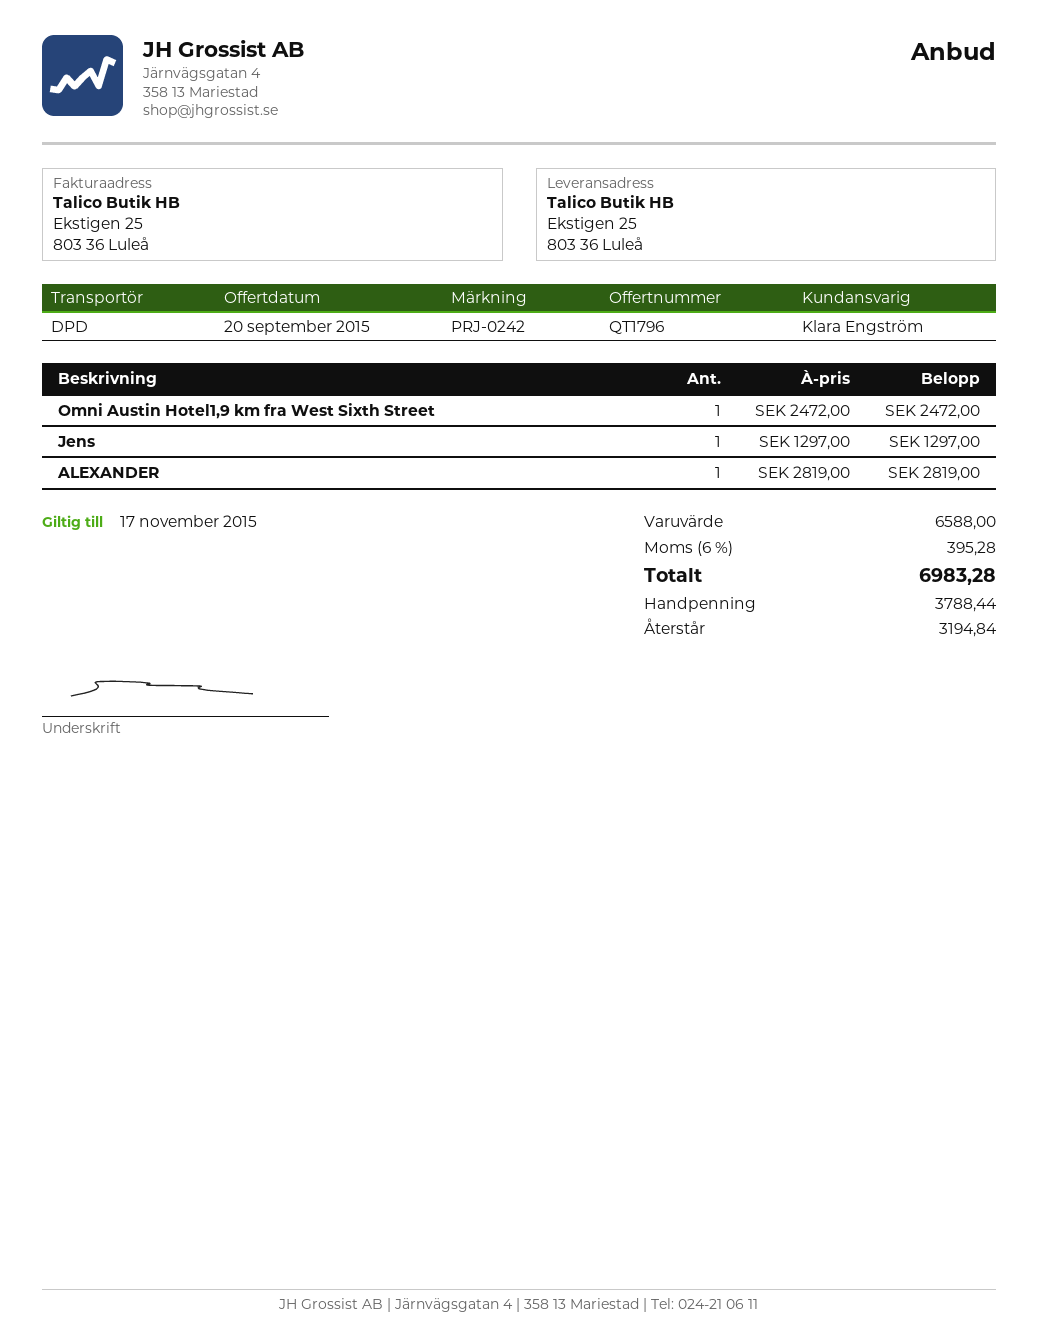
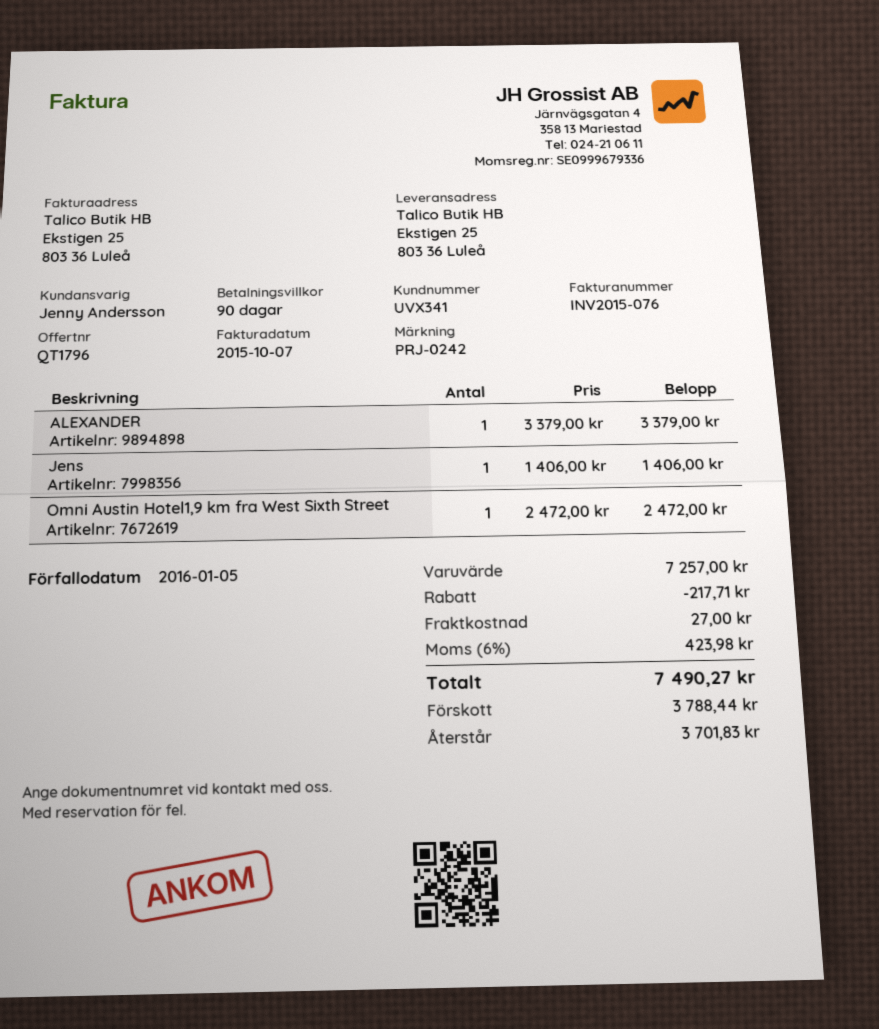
sales rep: Klara Engström -> Jenny Andersson
Jens: 1 x 1297.00 = 1297.00 -> 1 x 1406.00 = 1406.00
ALEXANDER: 1 x 2819.00 = 2819.00 -> 1 x 3379.00 = 3379.00
subtotal: 6588.00 -> 7257.00
discount: none -> 217.71
shipping: none -> 27.00
tax: 6% = 395.28 -> 6% = 423.98
total: 6983.28 -> 7490.27
balance: 3194.84 -> 3701.83

